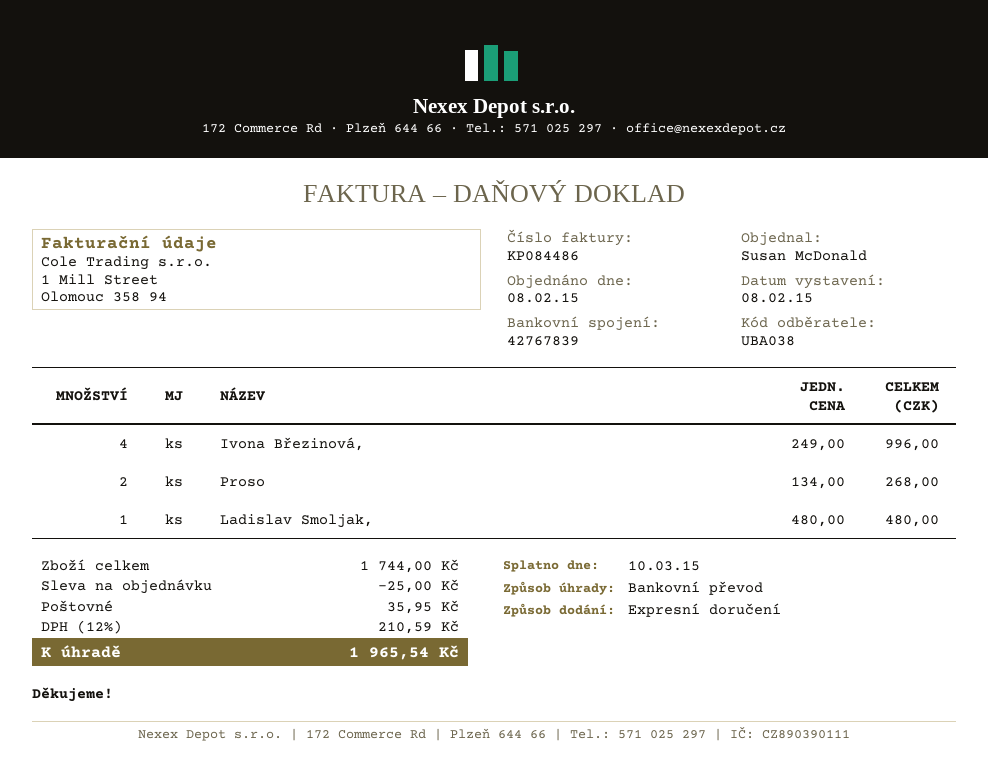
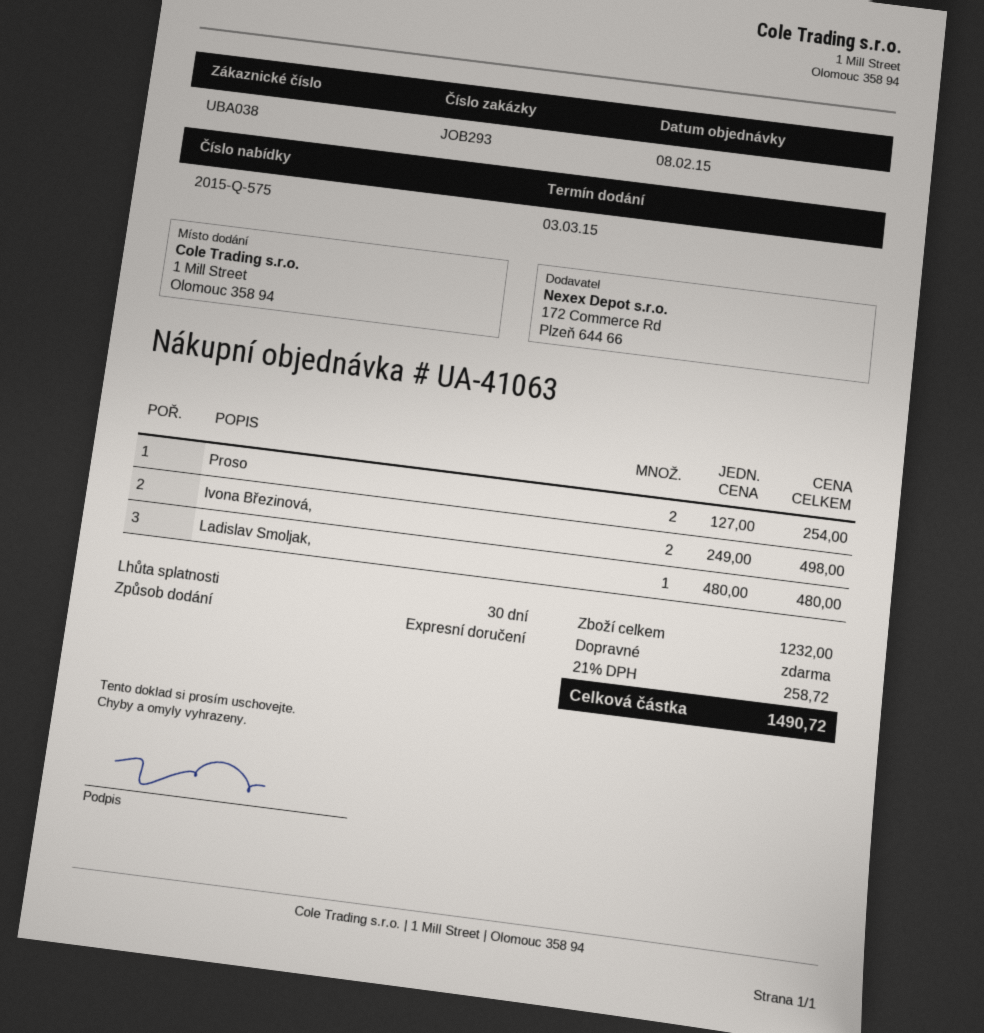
Ivona Březinová,: 4 x 249.00 = 996.00 -> 2 x 249.00 = 498.00
Proso: 2 x 134.00 = 268.00 -> 2 x 127.00 = 254.00
subtotal: 1744.00 -> 1232.00
discount: 25.00 -> none
shipping: 35.95 -> 0.00
tax: 12% = 210.59 -> 21% = 258.72
total: 1965.54 -> 1490.72

